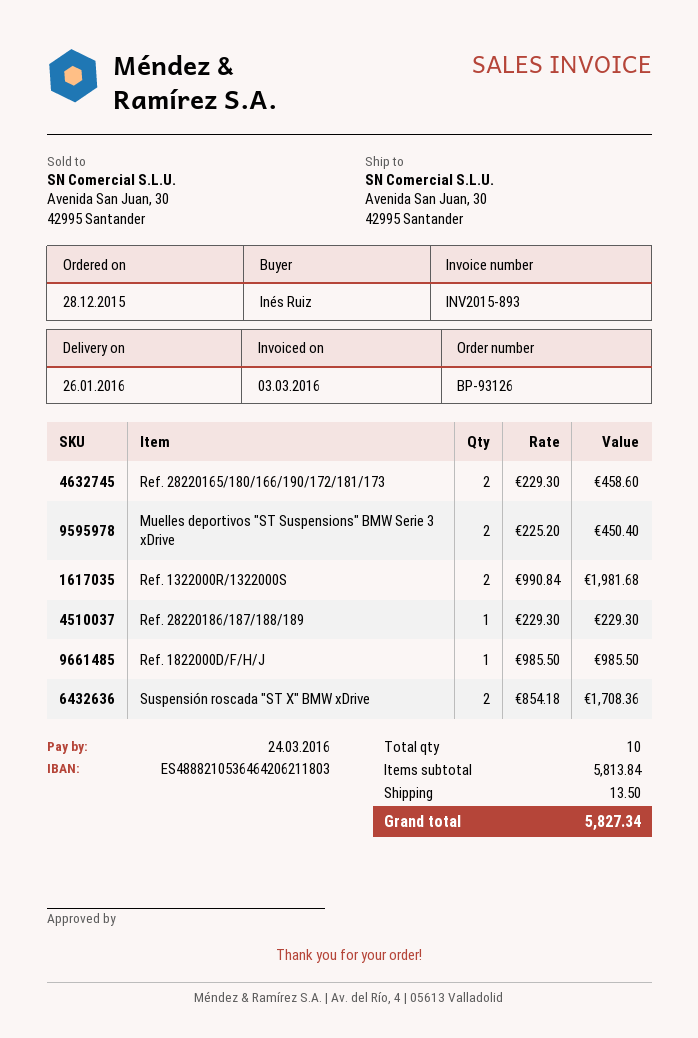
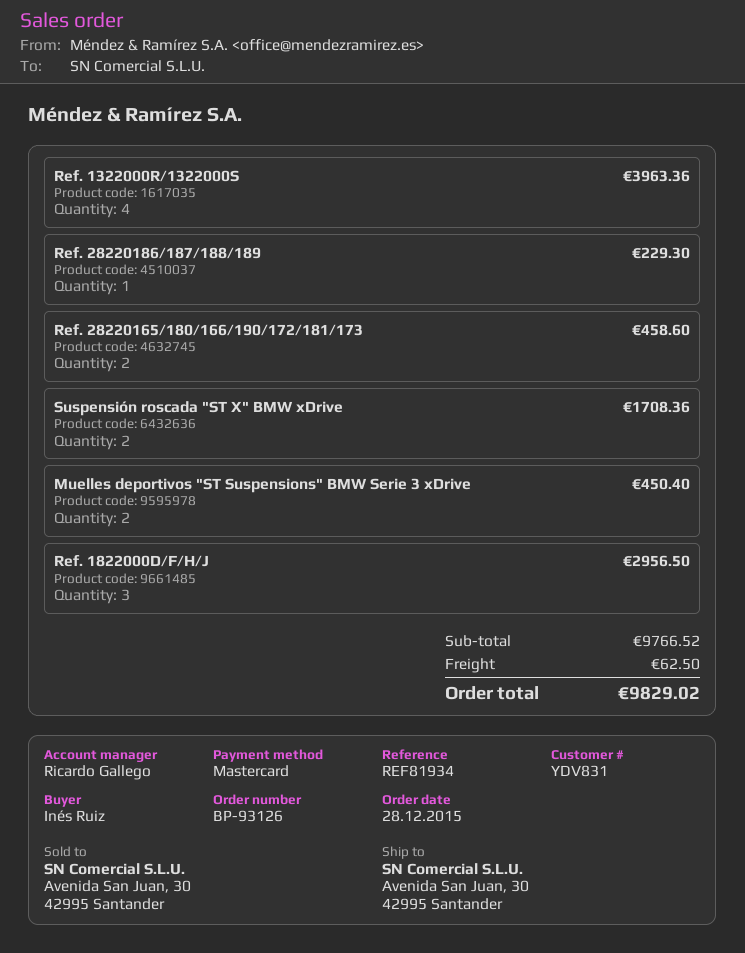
Ref. 1322000R/1322000S: 2 for 1981.68 -> 4 for 3963.36
Ref. 1822000D/F/H/J: 1 for 985.50 -> 3 for 2956.50
subtotal: 5813.84 -> 9766.52
shipping: 13.50 -> 62.50
total: 5827.34 -> 9829.02

